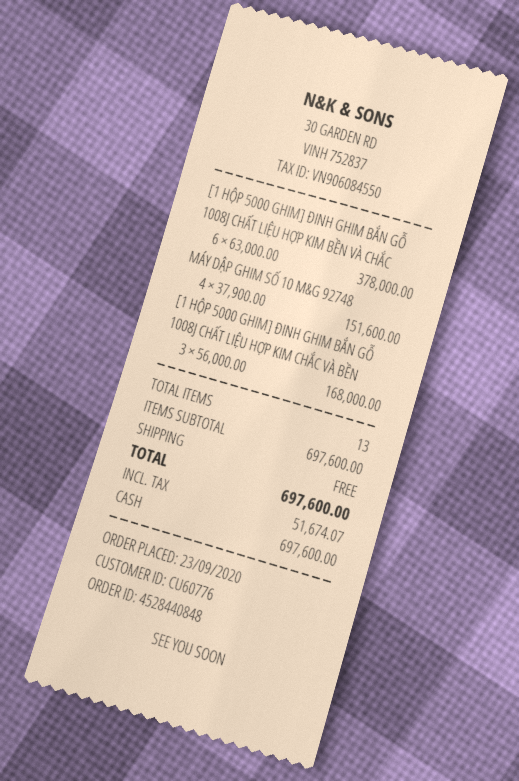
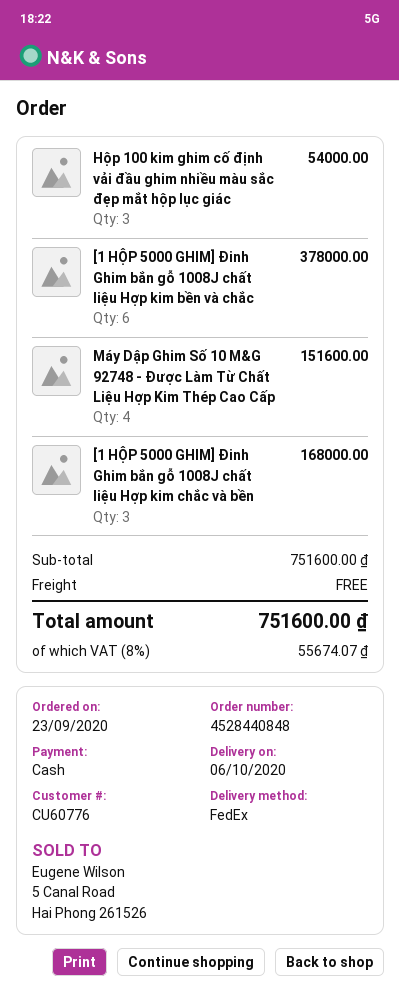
Hộp 100 kim ghim cố định vải đầu ghim nhiều màu sắc đẹp mắt hộp lục giác: none -> 3 for 54000.00
subtotal: 697600.00 -> 751600.00
tax: 51674.07 -> 55674.07
total: 697600.00 -> 751600.00

